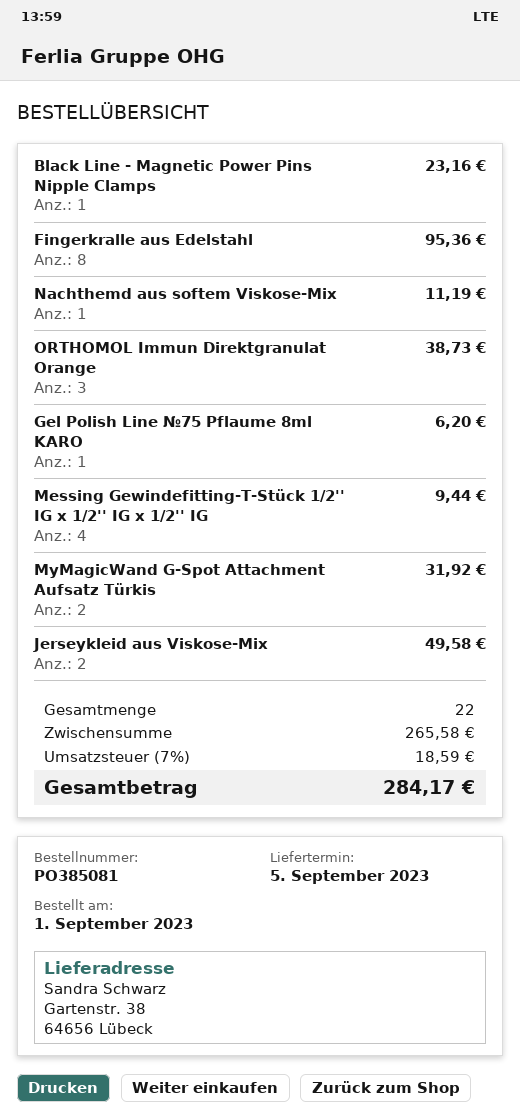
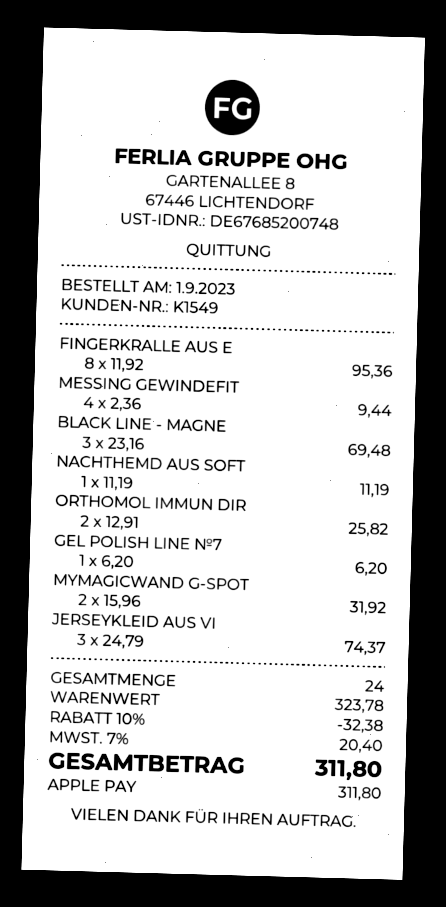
Black Line - Magnetic Power Pins Nipple Clamps: 1 for 23.16 -> 3 for 69.48
ORTHOMOL Immun Direktgranulat Orange: 3 for 38.73 -> 2 for 25.82
Jerseykleid aus Viskose-Mix: 2 for 49.58 -> 3 for 74.37
total quantity: 22 -> 24
subtotal: 265.58 -> 323.78
discount: none -> 10% = 32.38
tax: 7% = 18.59 -> 7% = 20.40
total: 284.17 -> 311.80

